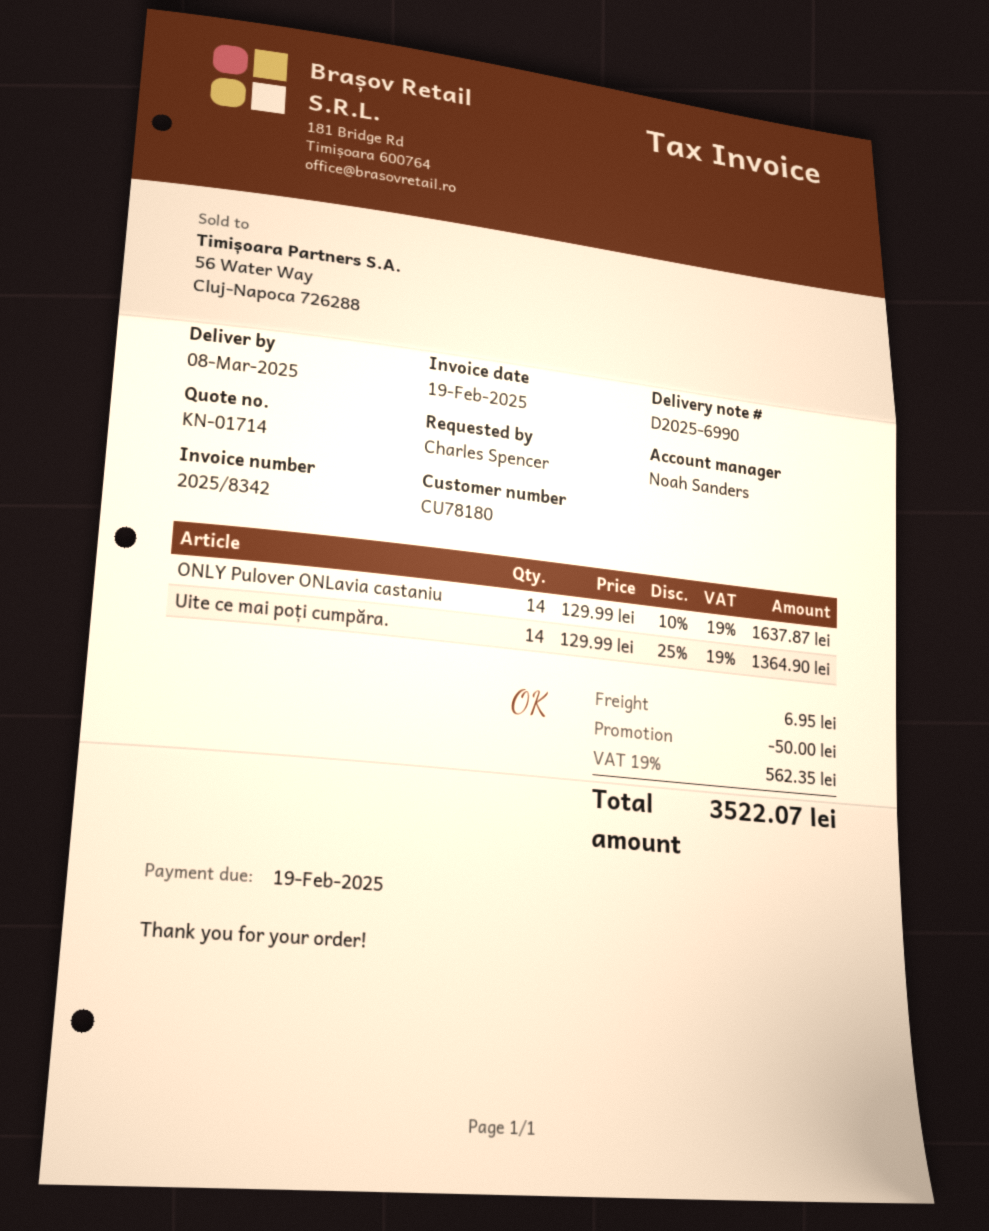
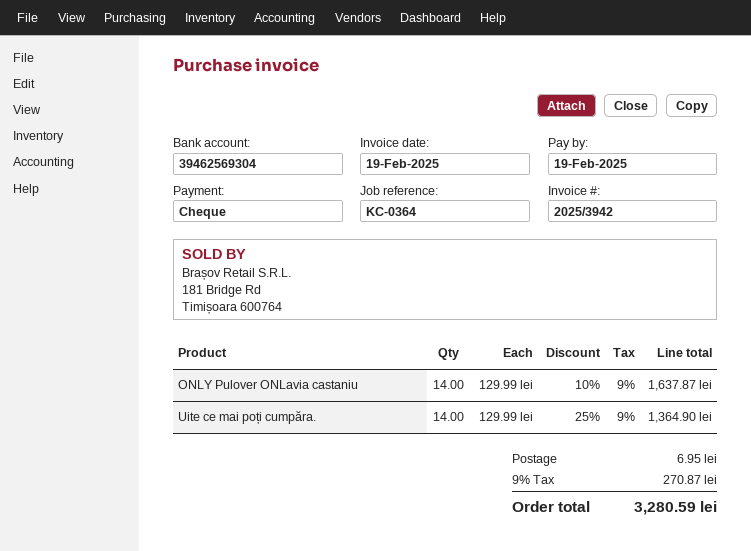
invoice number: 2025/8342 -> 2025/3942
discount: 50.00 -> none
tax: 19% = 562.35 -> 9% = 270.87
total: 3522.07 -> 3280.59

